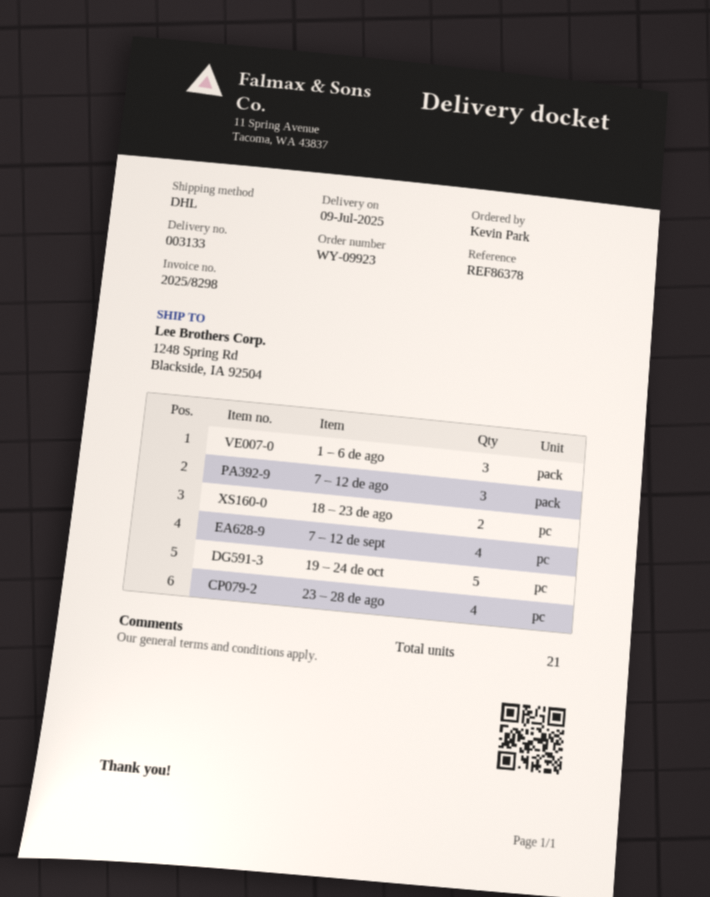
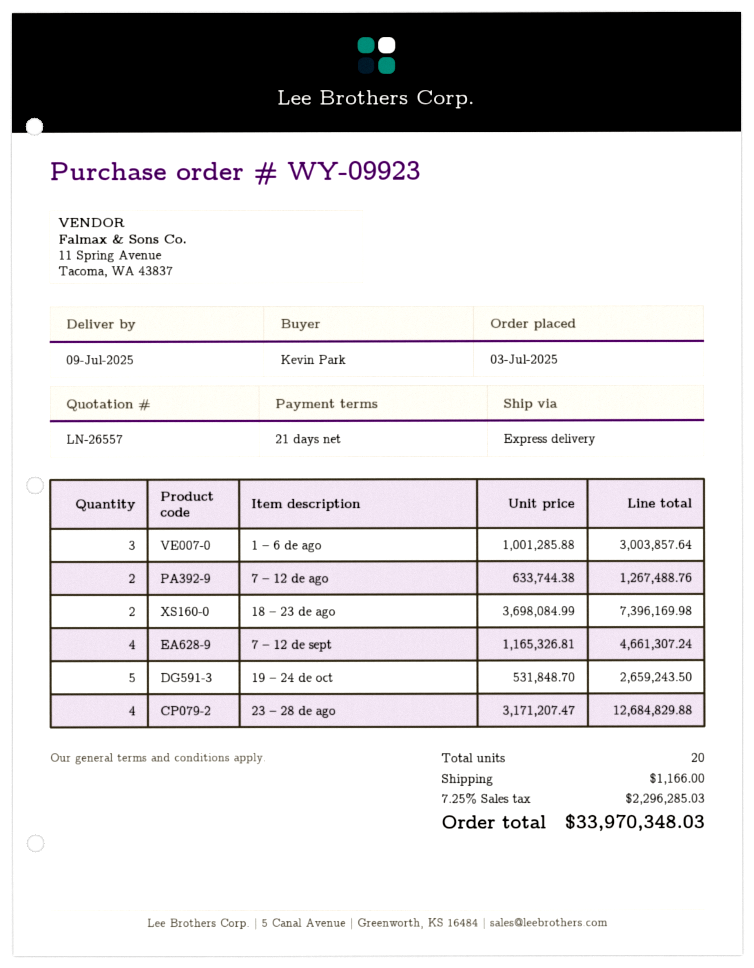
shipping method: DHL -> express
7 – 12 de ago: 3 -> 2
total quantity: 21 -> 20

